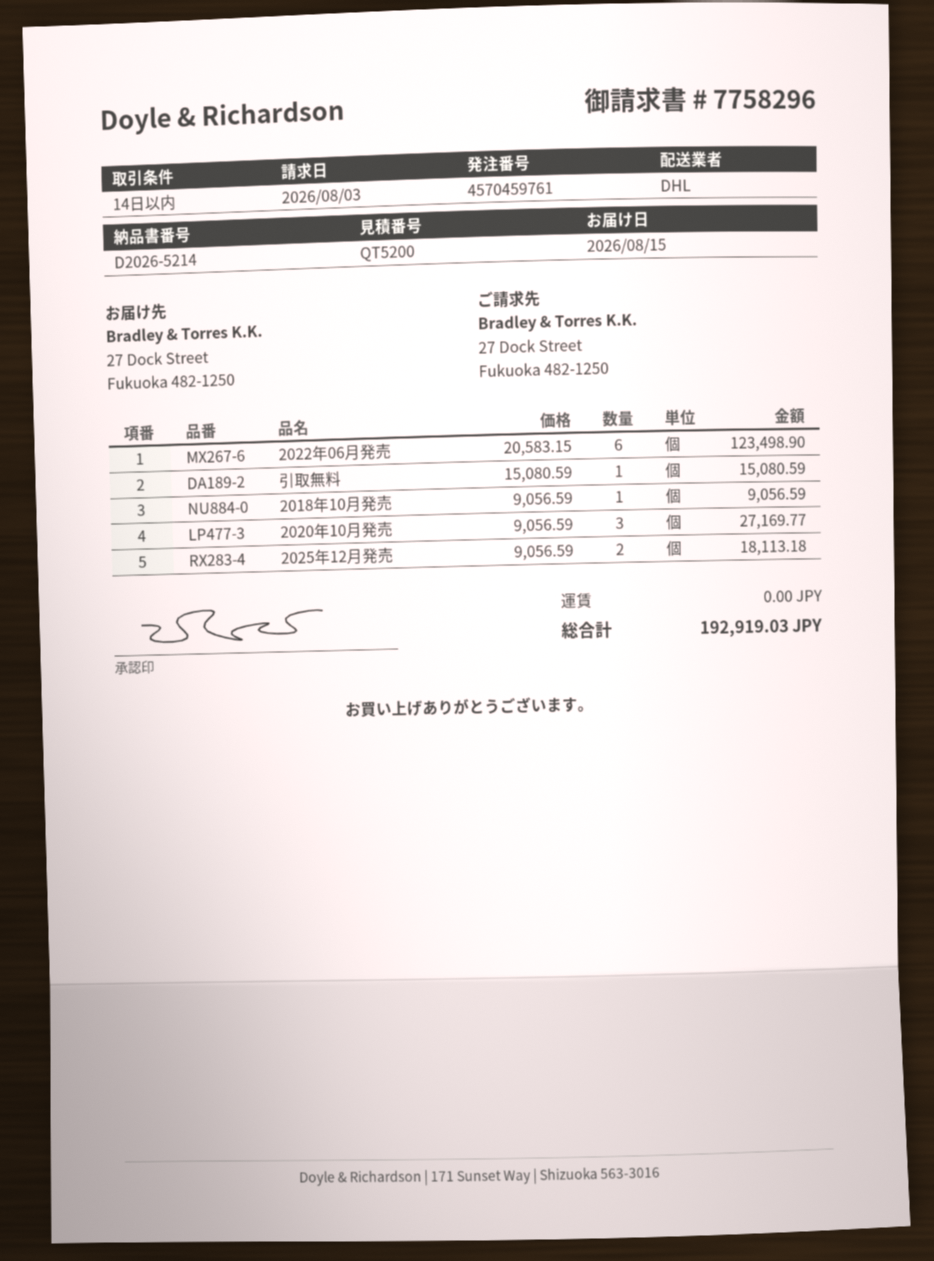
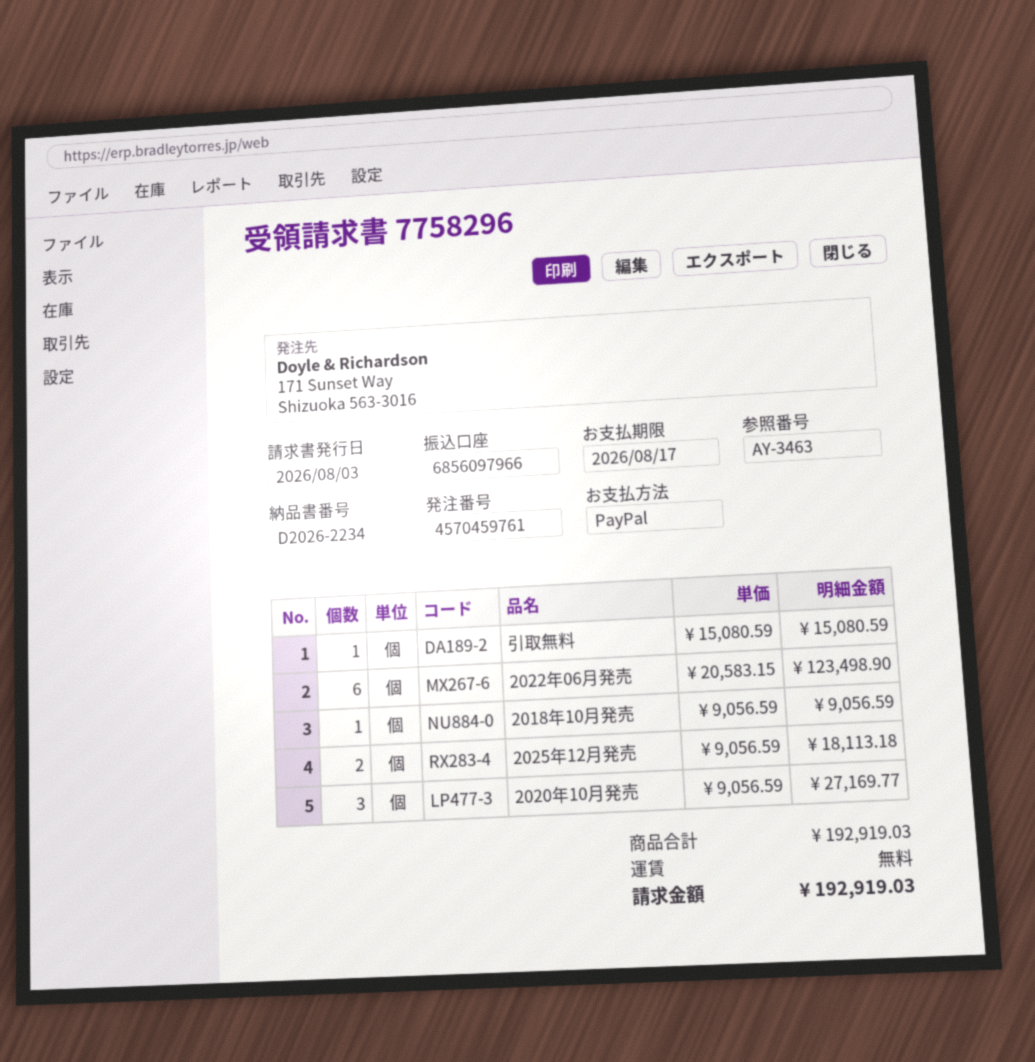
delivery note number: D2026-5214 -> D2026-2234

